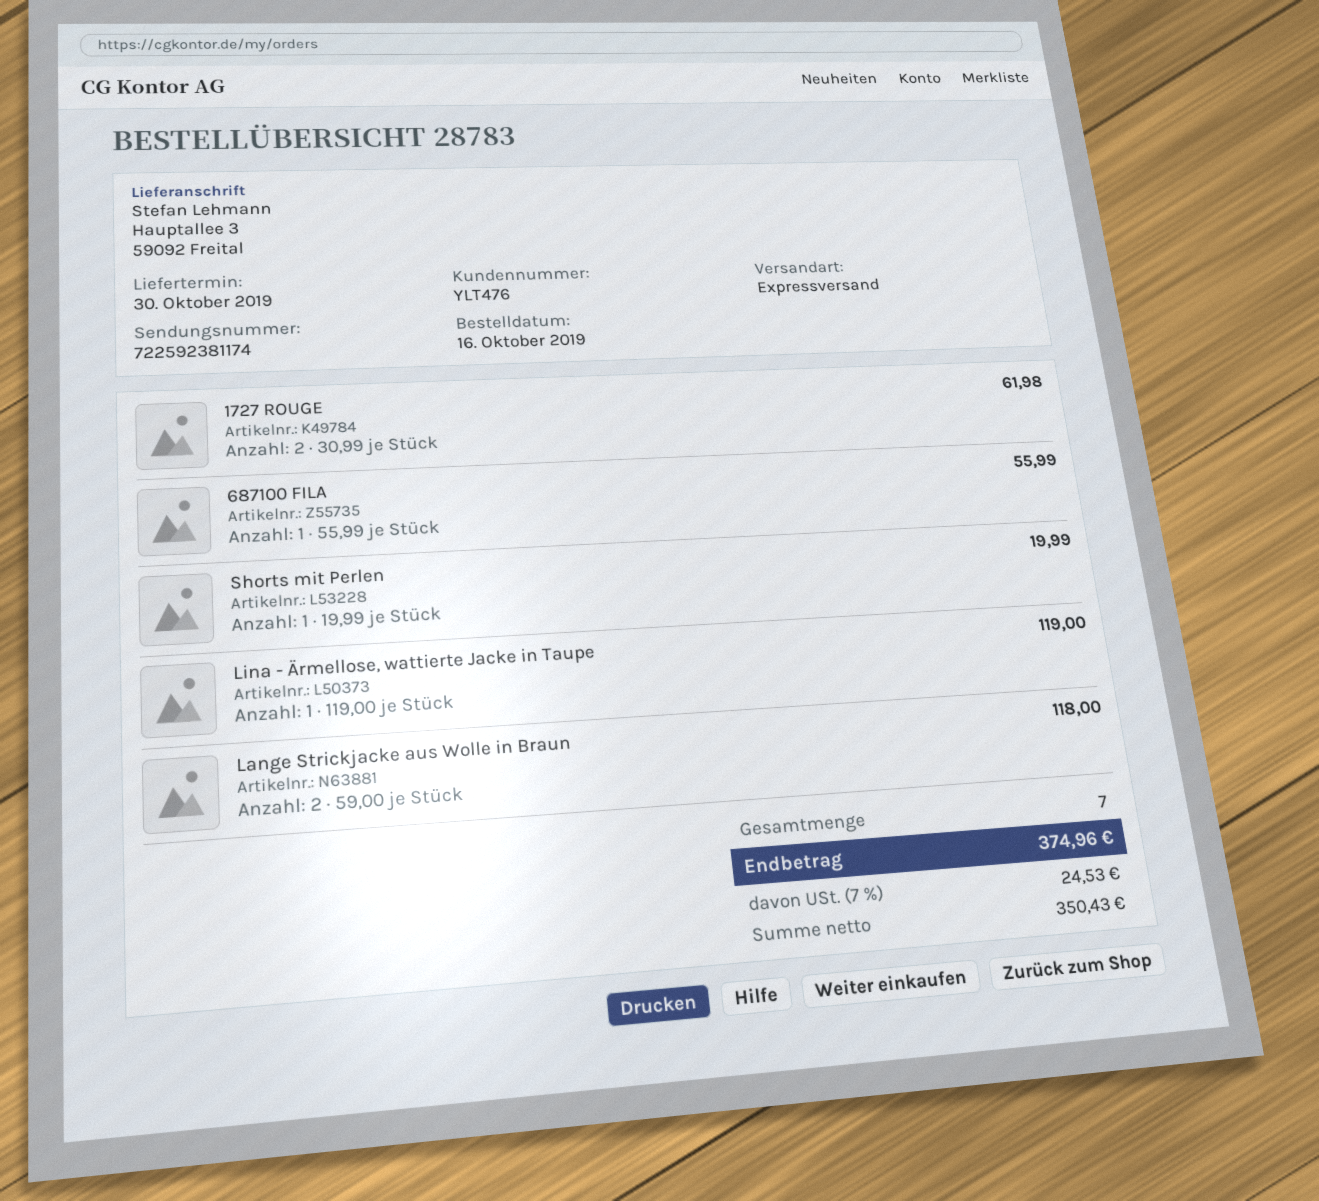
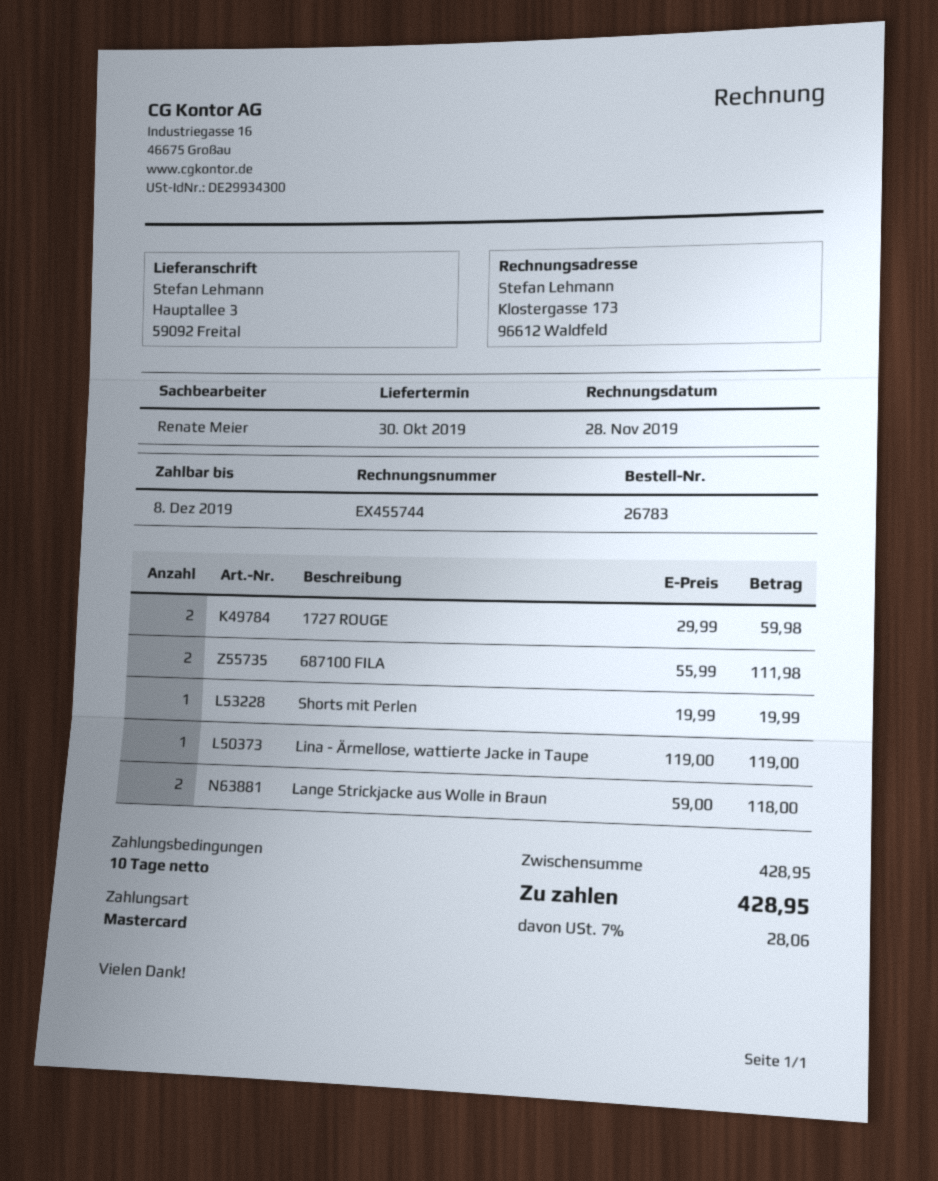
order number: 28783 -> 26783
1727 ROUGE: 2 x 30.99 = 61.98 -> 2 x 29.99 = 59.98
687100 FILA: 1 x 55.99 = 55.99 -> 2 x 55.99 = 111.98
tax: 7% = 24.53 -> 7% = 28.06
total: 374.96 -> 428.95

